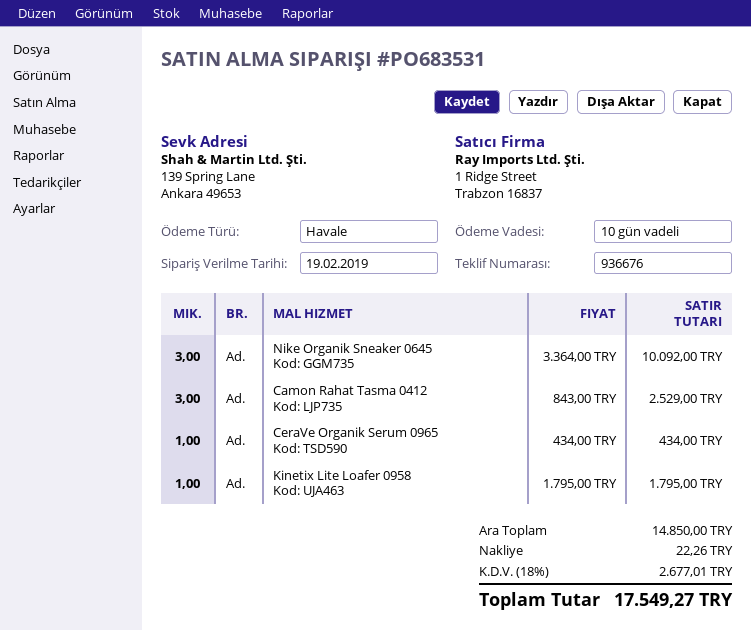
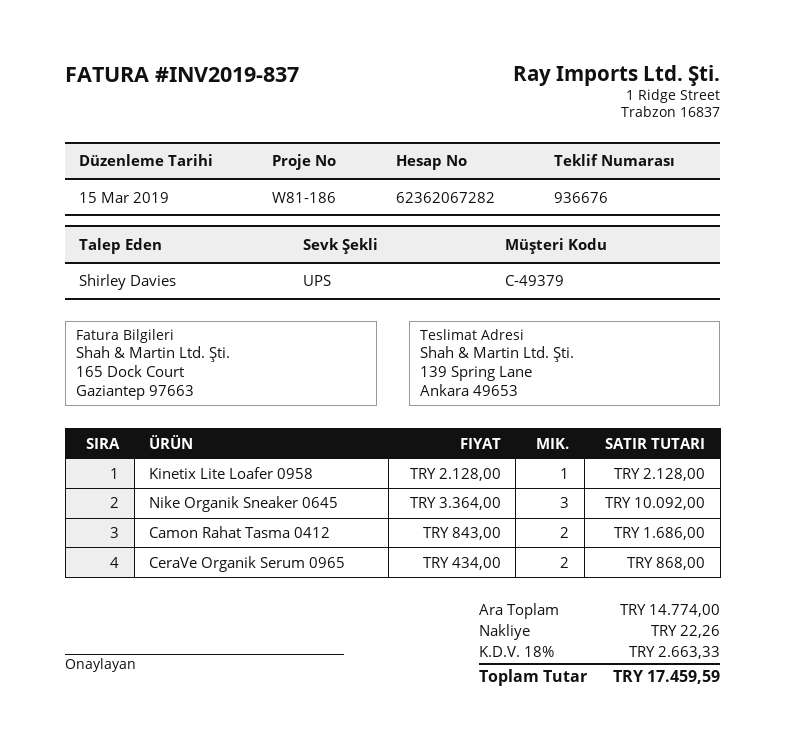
Camon Rahat Tasma 0412: 3 x 843.00 = 2529.00 -> 2 x 843.00 = 1686.00
CeraVe Organik Serum 0965: 1 x 434.00 = 434.00 -> 2 x 434.00 = 868.00
Kinetix Lite Loafer 0958: 1 x 1795.00 = 1795.00 -> 1 x 2128.00 = 2128.00
subtotal: 14850.00 -> 14774.00
tax: 18% = 2677.01 -> 18% = 2663.33
total: 17549.27 -> 17459.59

